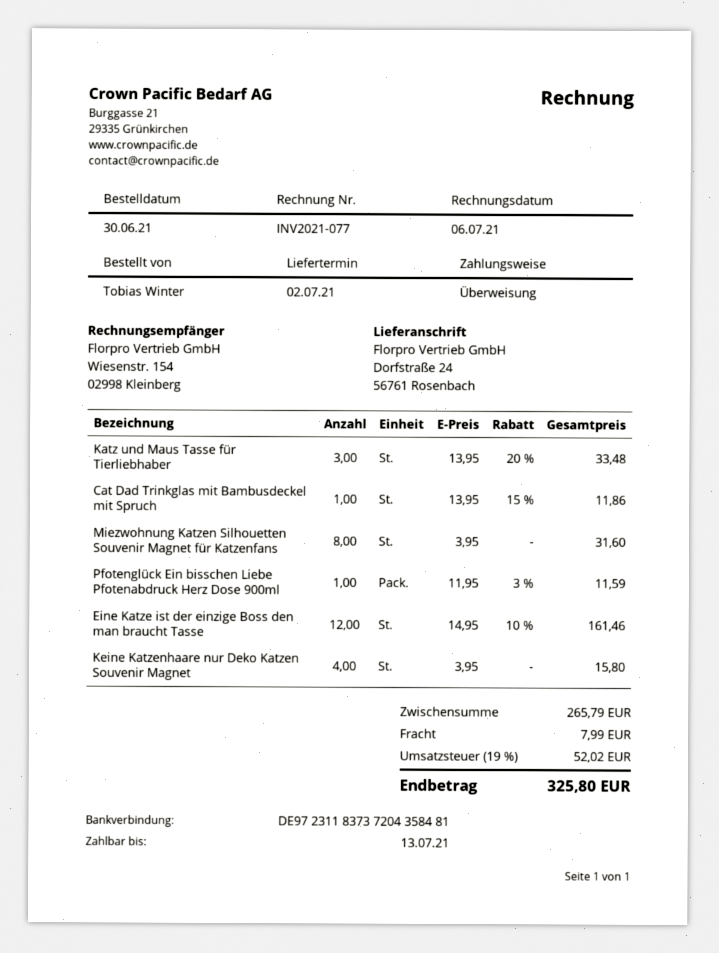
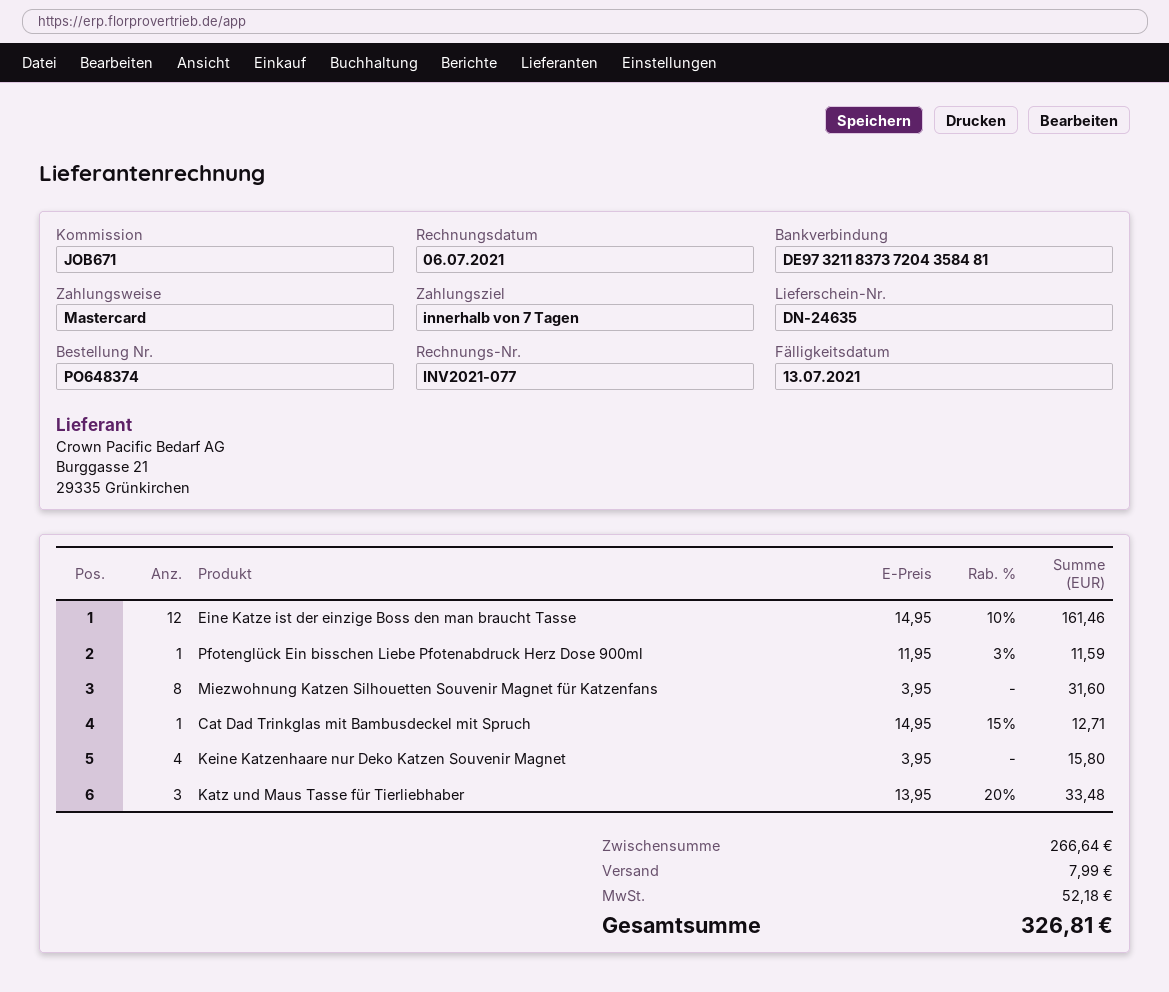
payment method: bank transfer -> Mastercard
bank account: DE97231183737204358481 -> DE97321183737204358481
Cat Dad Trinkglas mit Bambusdeckel mit Spruch: 1 x 13.95 - 15% = 11.86 -> 1 x 14.95 - 15% = 12.71
subtotal: 265.79 -> 266.64
tax: 52.02 -> 52.18
total: 325.80 -> 326.81

